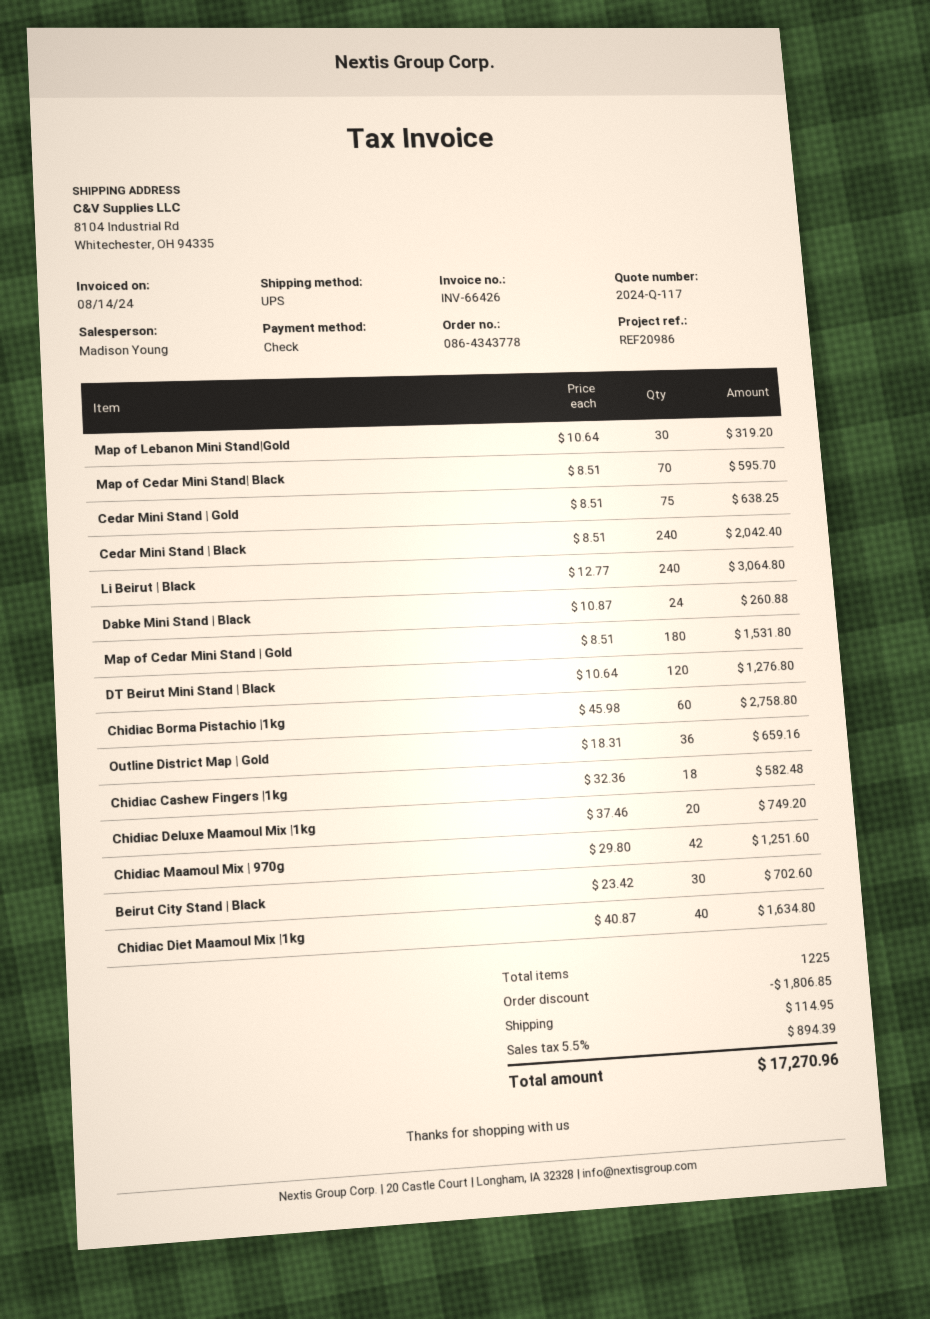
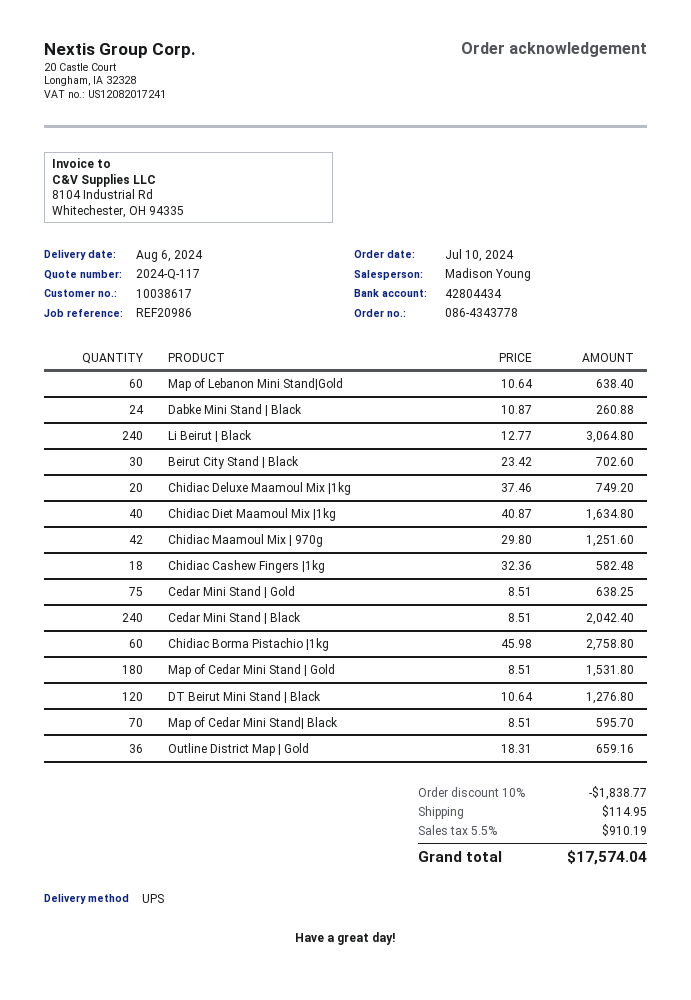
Map of Lebanon Mini Stand|Gold: 30 x 10.64 = 319.20 -> 60 x 10.64 = 638.40
discount: 1806.85 -> 1838.77
tax: 5.5% = 894.39 -> 5.5% = 910.19
total: 17270.96 -> 17574.04

